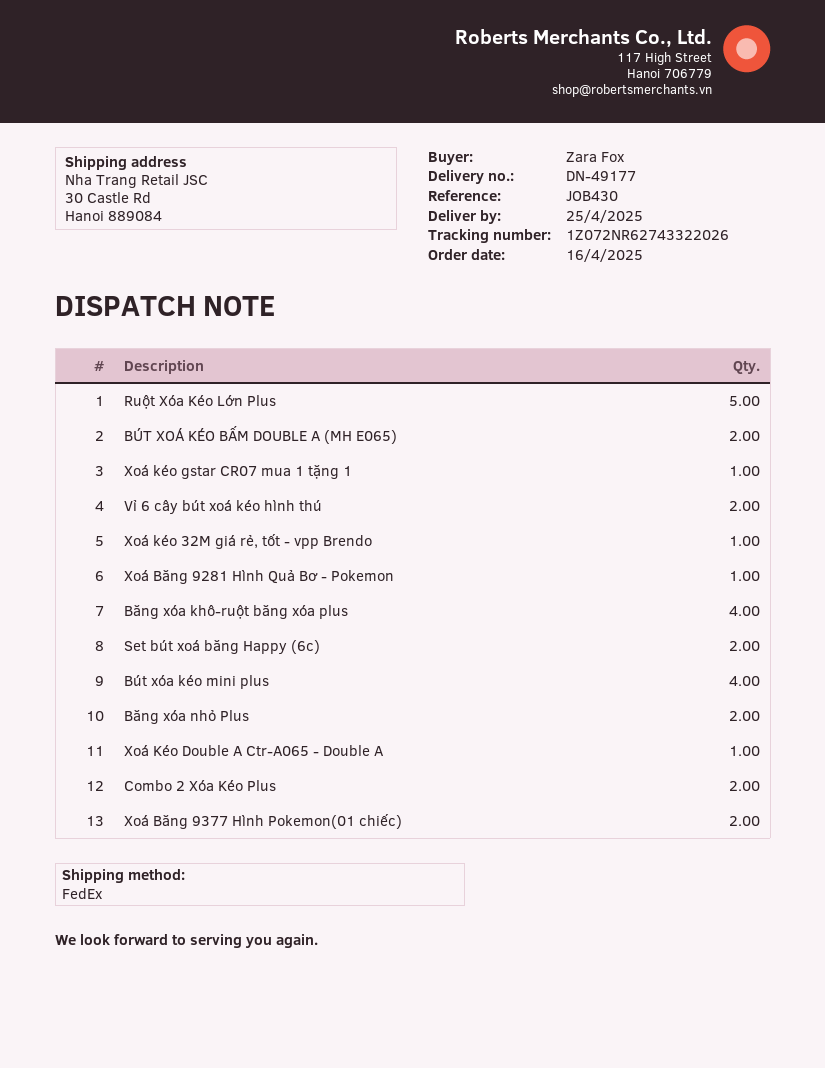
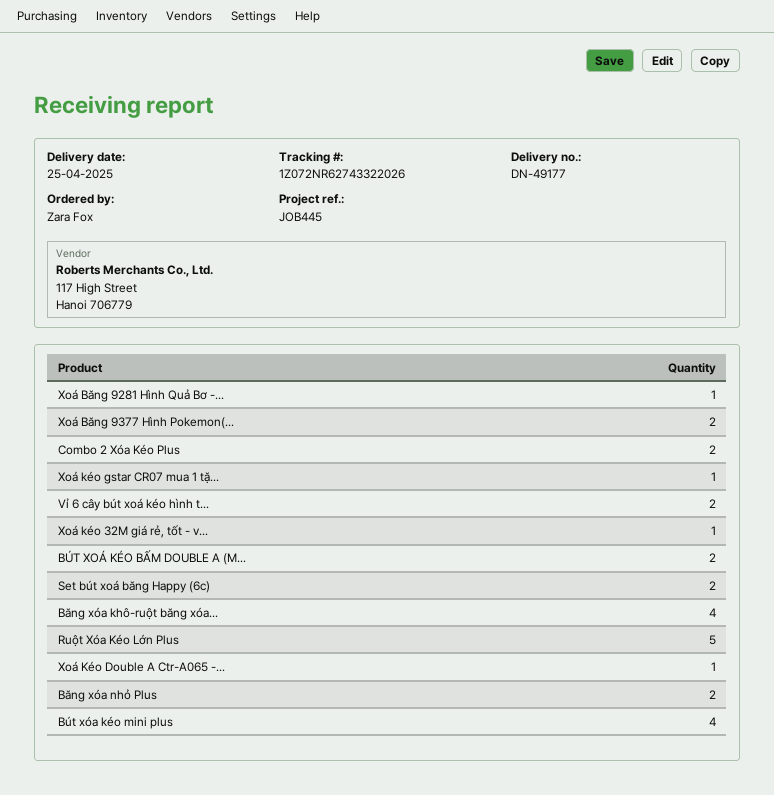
reference: JOB430 -> JOB445

